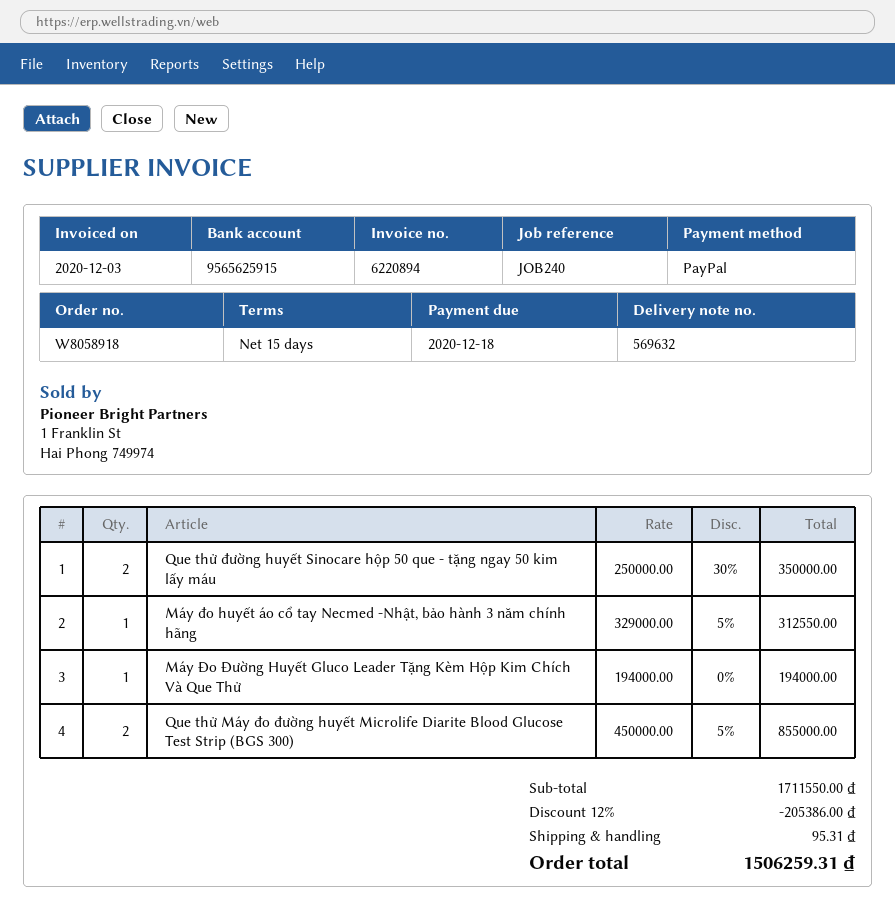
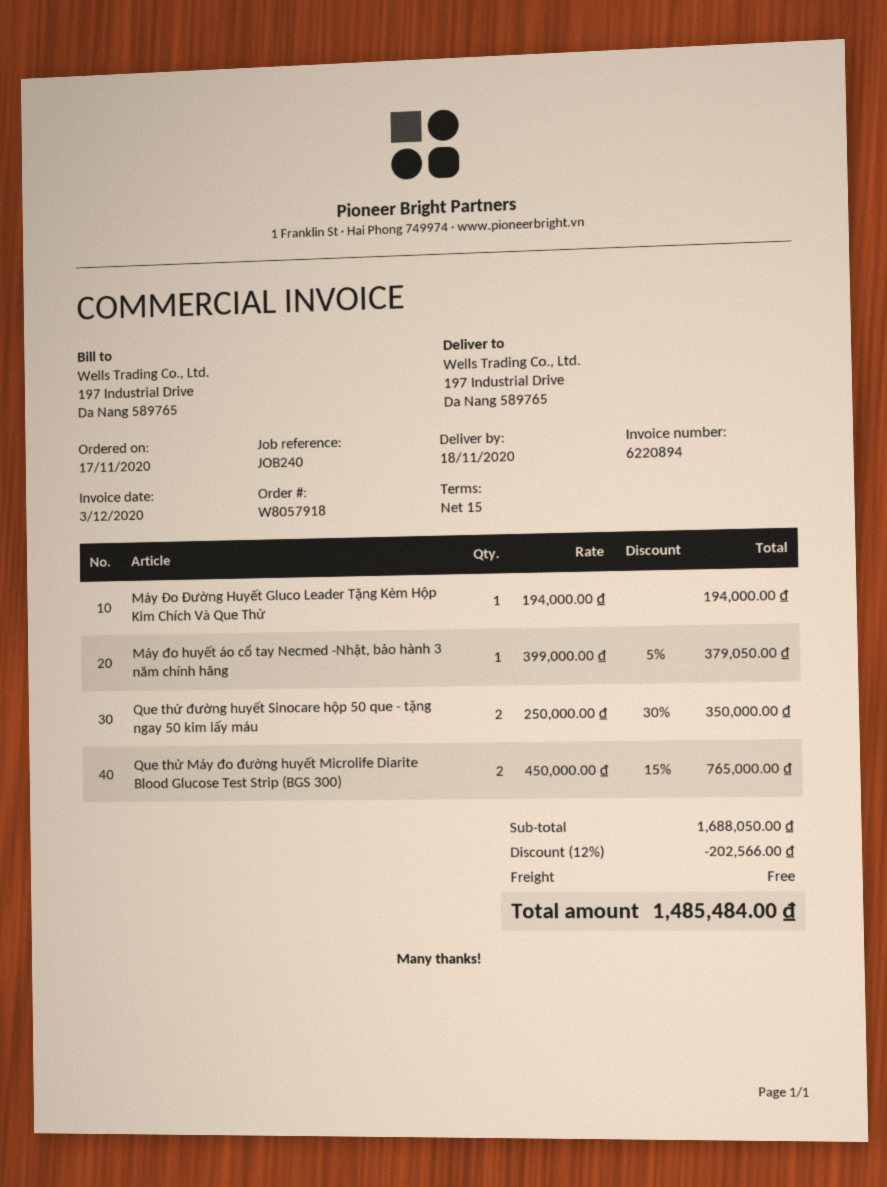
order number: W8058918 -> W8057918
Máy đo huyết áo cổ tay Necmed -Nhật, bảo hành 3 năm chính hãng: 1 x 329000.00 - 5% = 312550.00 -> 1 x 399000.00 - 5% = 379050.00
Que thử Máy đo đường huyết Microlife Diarite Blood Glucose Test Strip (BGS 300): 2 x 450000.00 - 5% = 855000.00 -> 2 x 450000.00 - 15% = 765000.00
subtotal: 1711550.00 -> 1688050.00
discount: 12% = 205386.00 -> 12% = 202566.00
shipping: 95.31 -> 0.00
total: 1506259.31 -> 1485484.00

